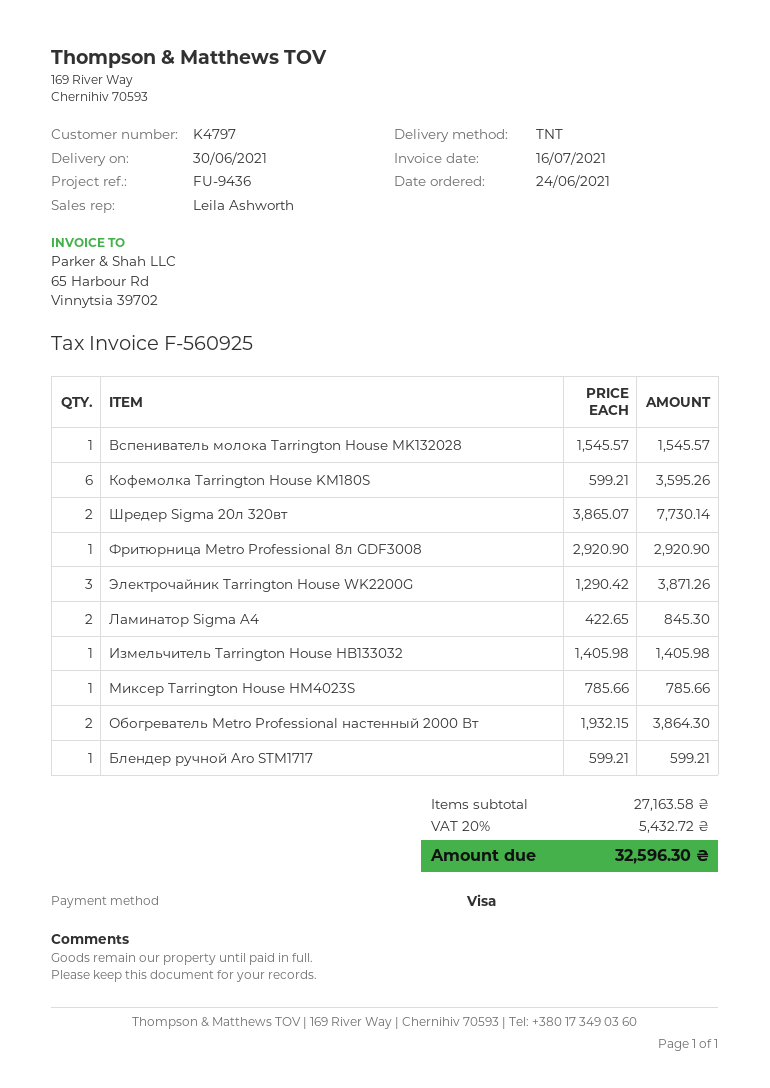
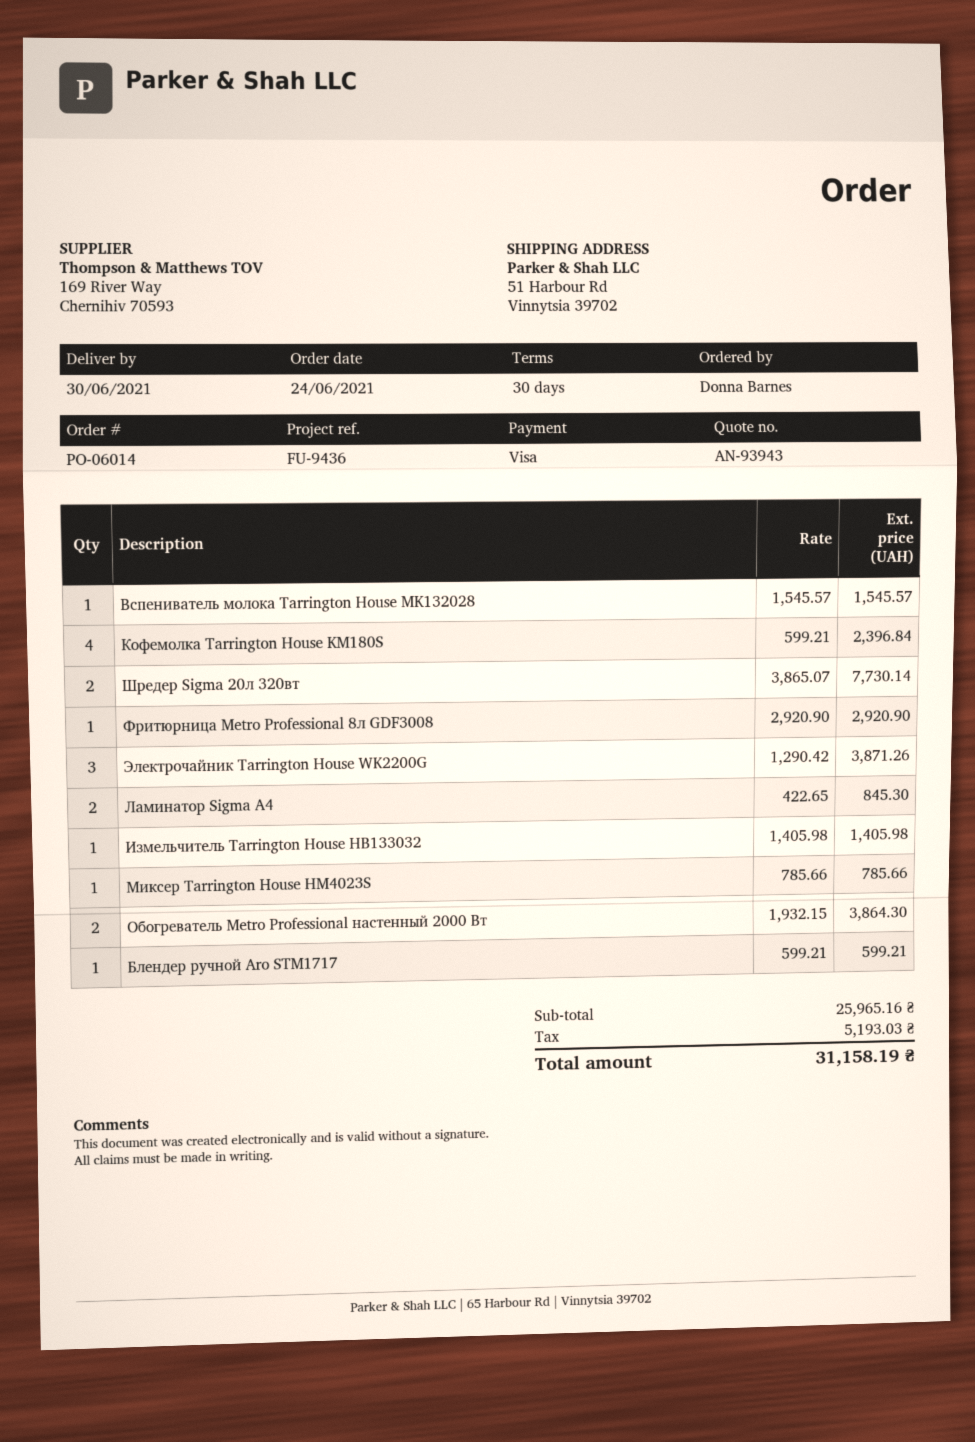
Кофемолка Tarrington House KM180S: 6 x 599.21 = 3595.26 -> 4 x 599.21 = 2396.84
subtotal: 27163.58 -> 25965.16
tax: 5432.72 -> 5193.03
total: 32596.30 -> 31158.19

